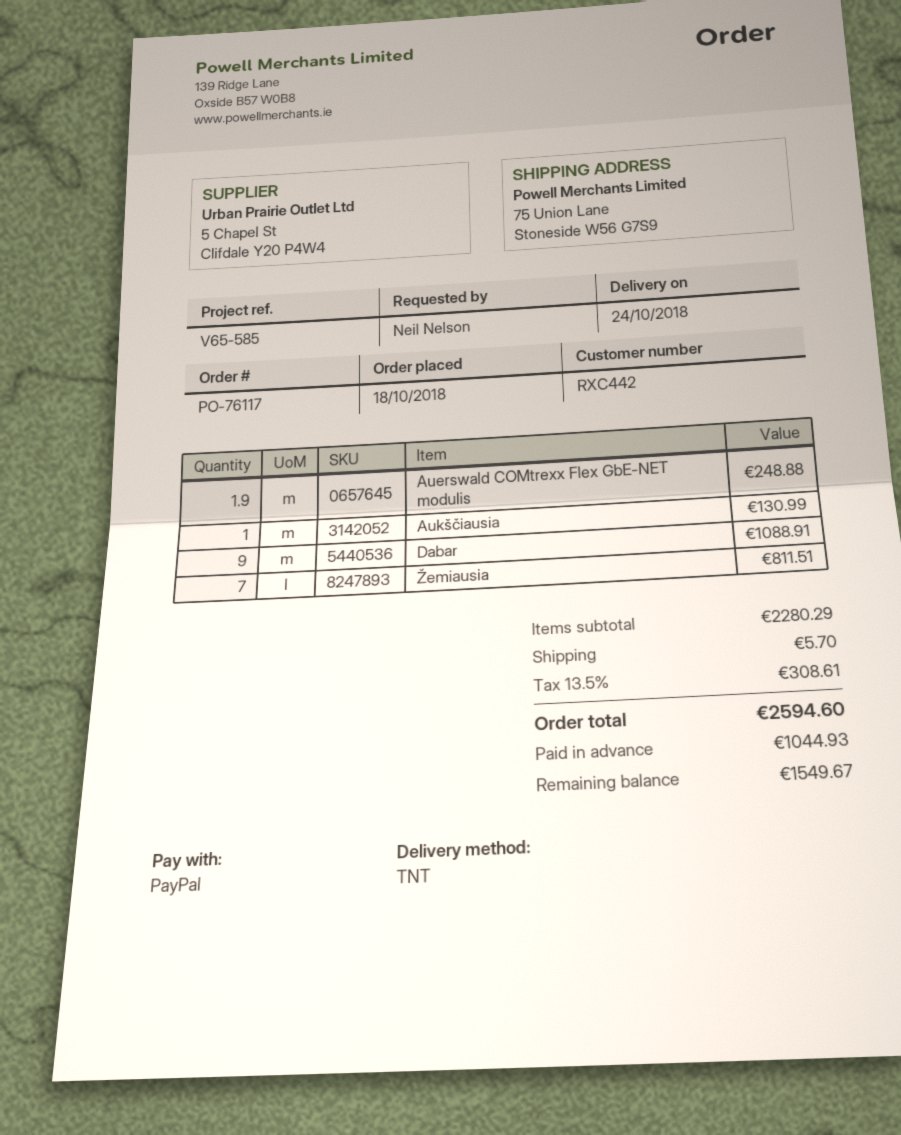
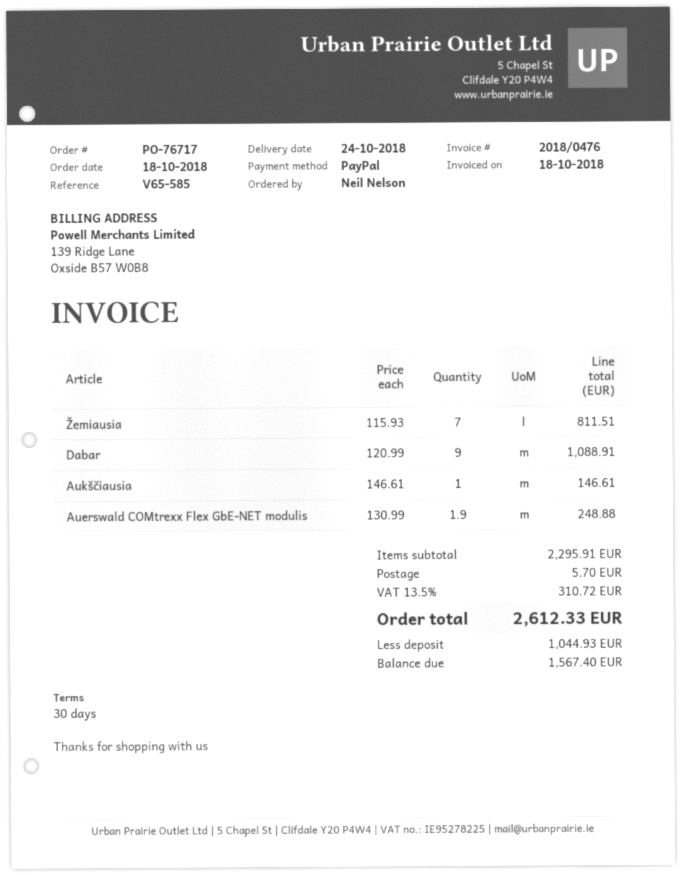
order number: PO-76117 -> PO-76717
Aukščiausia: 1 for 130.99 -> 1 for 146.61
subtotal: 2280.29 -> 2295.91
tax: 13.5% = 308.61 -> 13.5% = 310.72
total: 2594.60 -> 2612.33
balance: 1549.67 -> 1567.40

